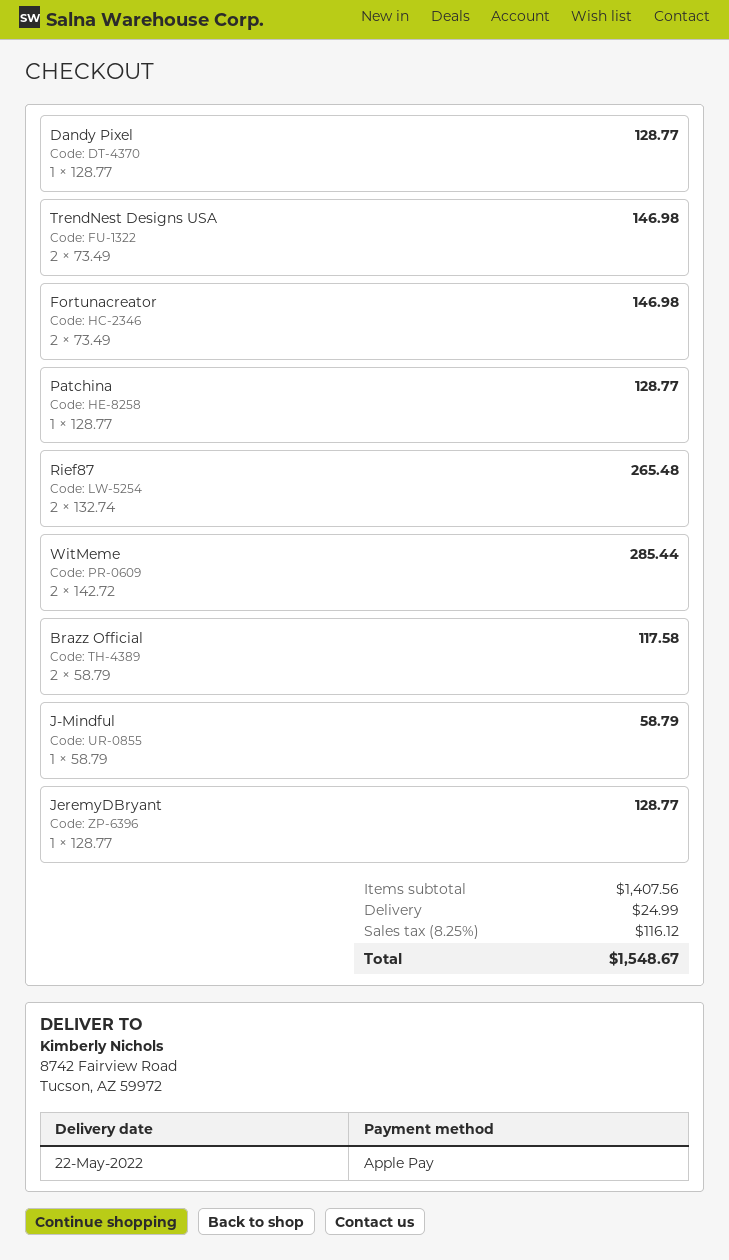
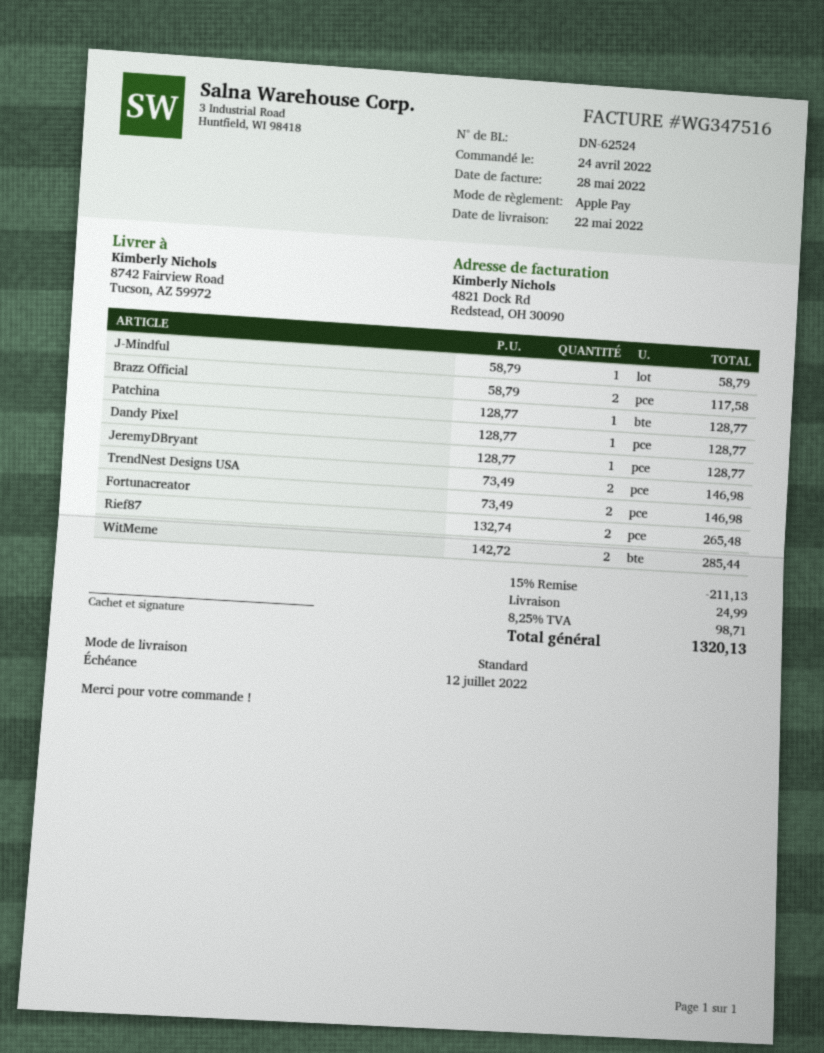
discount: none -> 15% = 211.13
tax: 8.25% = 116.12 -> 8.25% = 98.71
total: 1548.67 -> 1320.13

